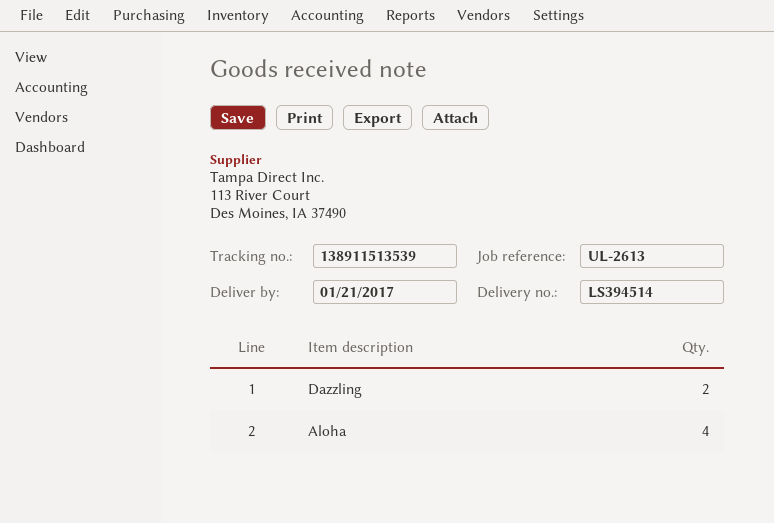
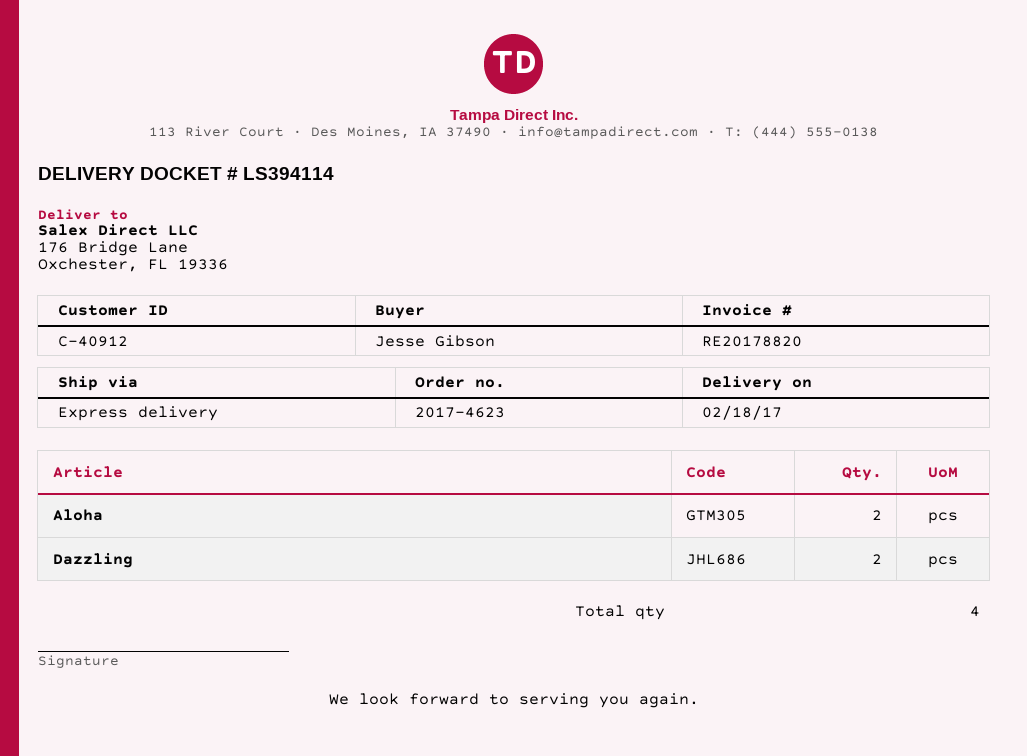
delivery note number: LS394514 -> LS394114
delivery date: 2017-01-21 -> 2017-02-18
Aloha: 4 -> 2

